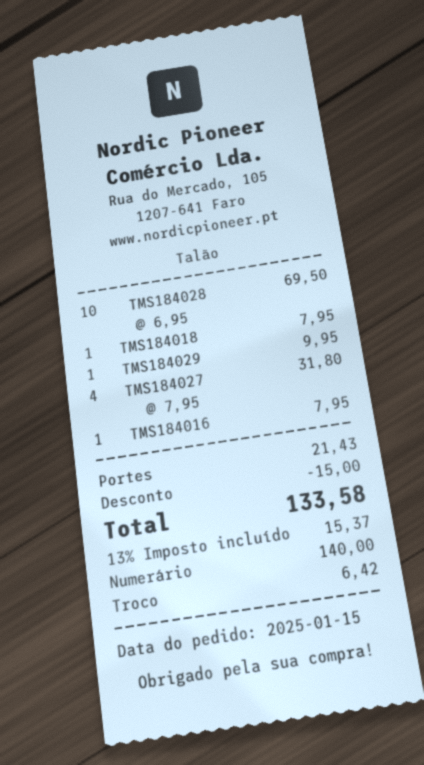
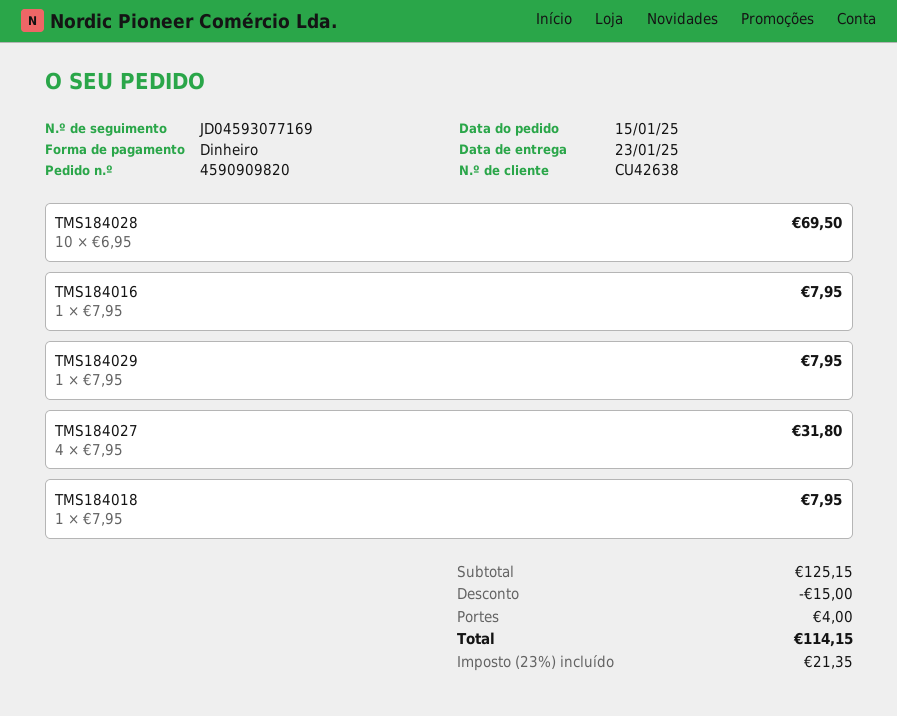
TMS184029: 1 x 9.95 = 9.95 -> 1 x 7.95 = 7.95
shipping: 21.43 -> 4.00
tax: 13% = 15.37 -> 23% = 21.35
total: 133.58 -> 114.15

